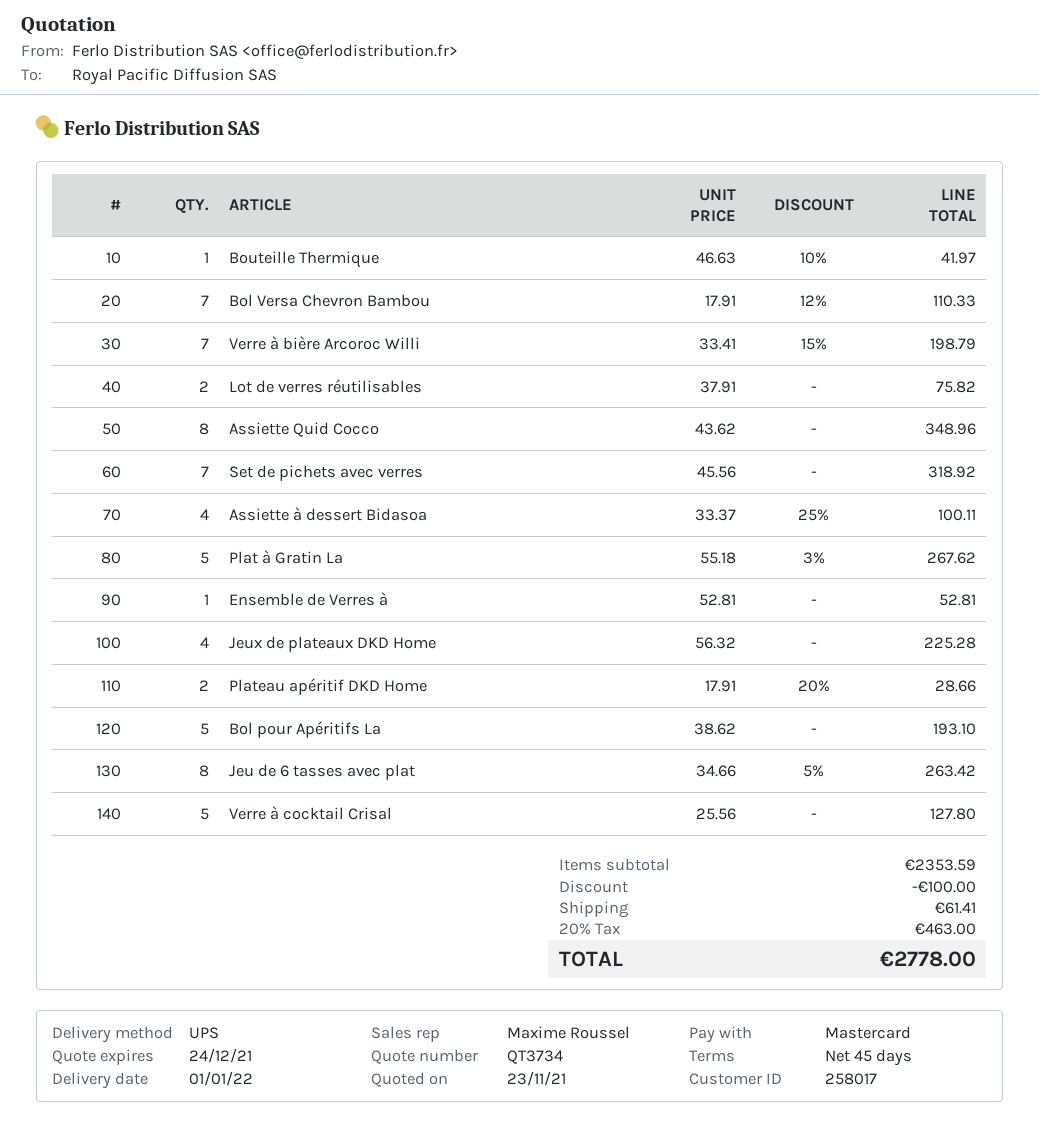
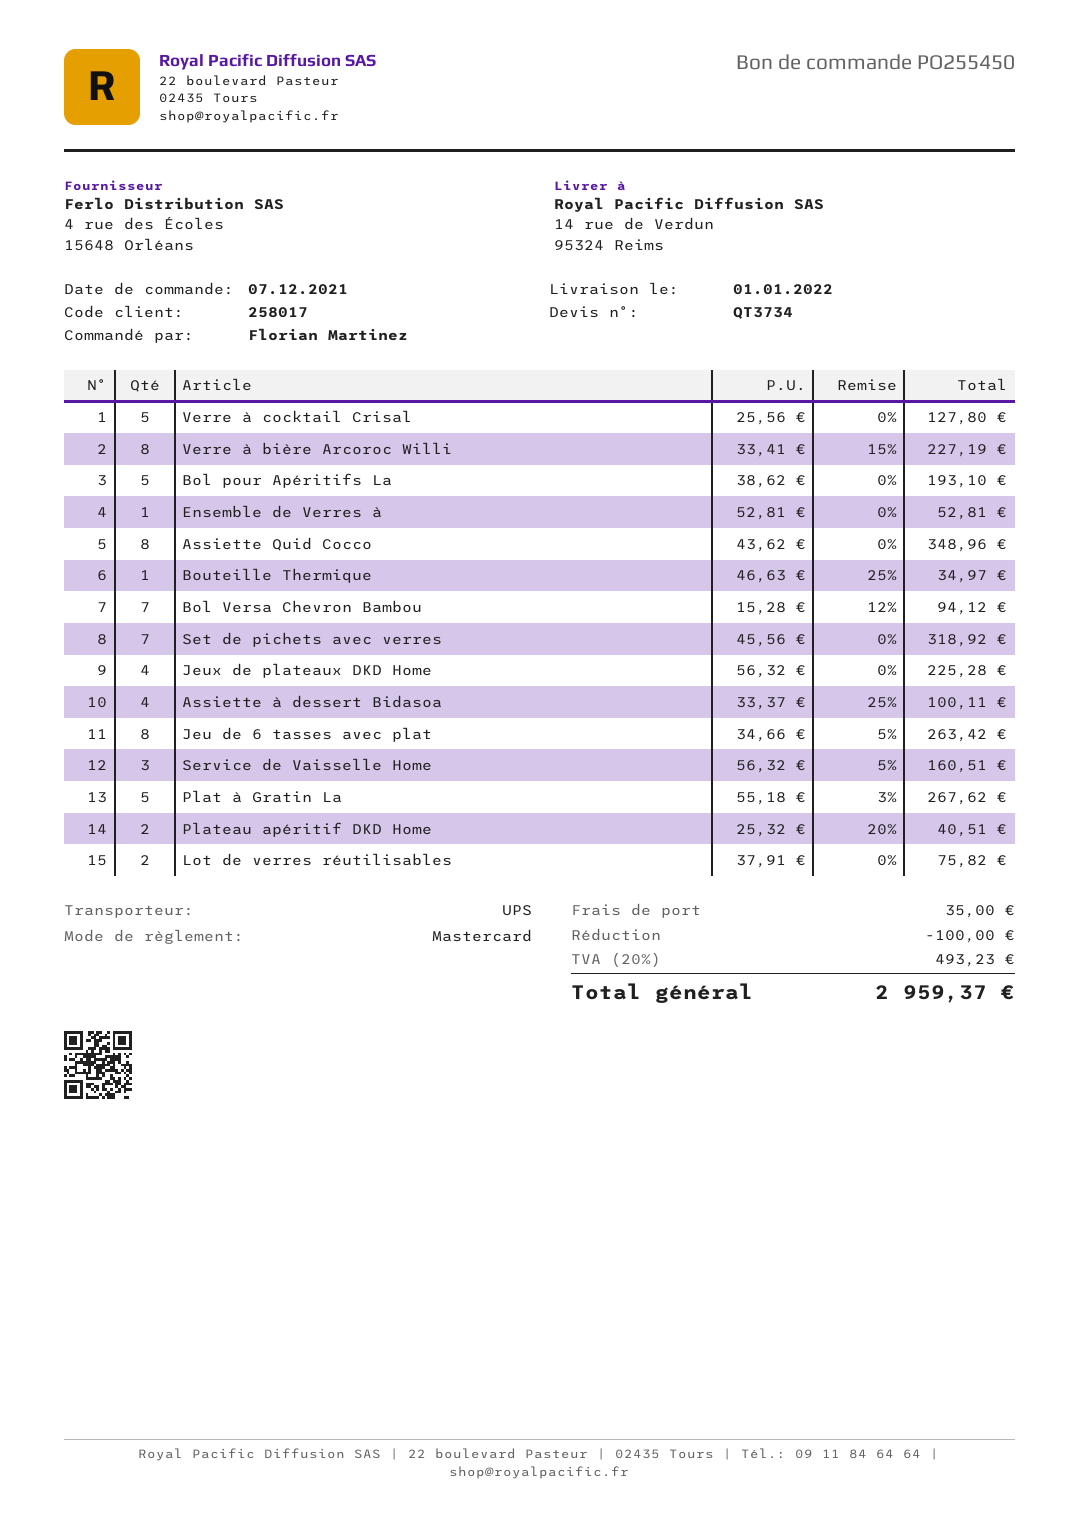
Bouteille Thermique: 1 x 46.63 - 10% = 41.97 -> 1 x 46.63 - 25% = 34.97
Bol Versa Chevron Bambou: 7 x 17.91 - 12% = 110.33 -> 7 x 15.28 - 12% = 94.12
Verre à bière Arcoroc Willi: 7 x 33.41 - 15% = 198.79 -> 8 x 33.41 - 15% = 227.19
Plateau apéritif DKD Home: 2 x 17.91 - 20% = 28.66 -> 2 x 25.32 - 20% = 40.51
Service de Vaisselle Home: none -> 3 x 56.32 - 5% = 160.51
shipping: 61.41 -> 35.00
tax: 20% = 463.00 -> 20% = 493.23
total: 2778.00 -> 2959.37

